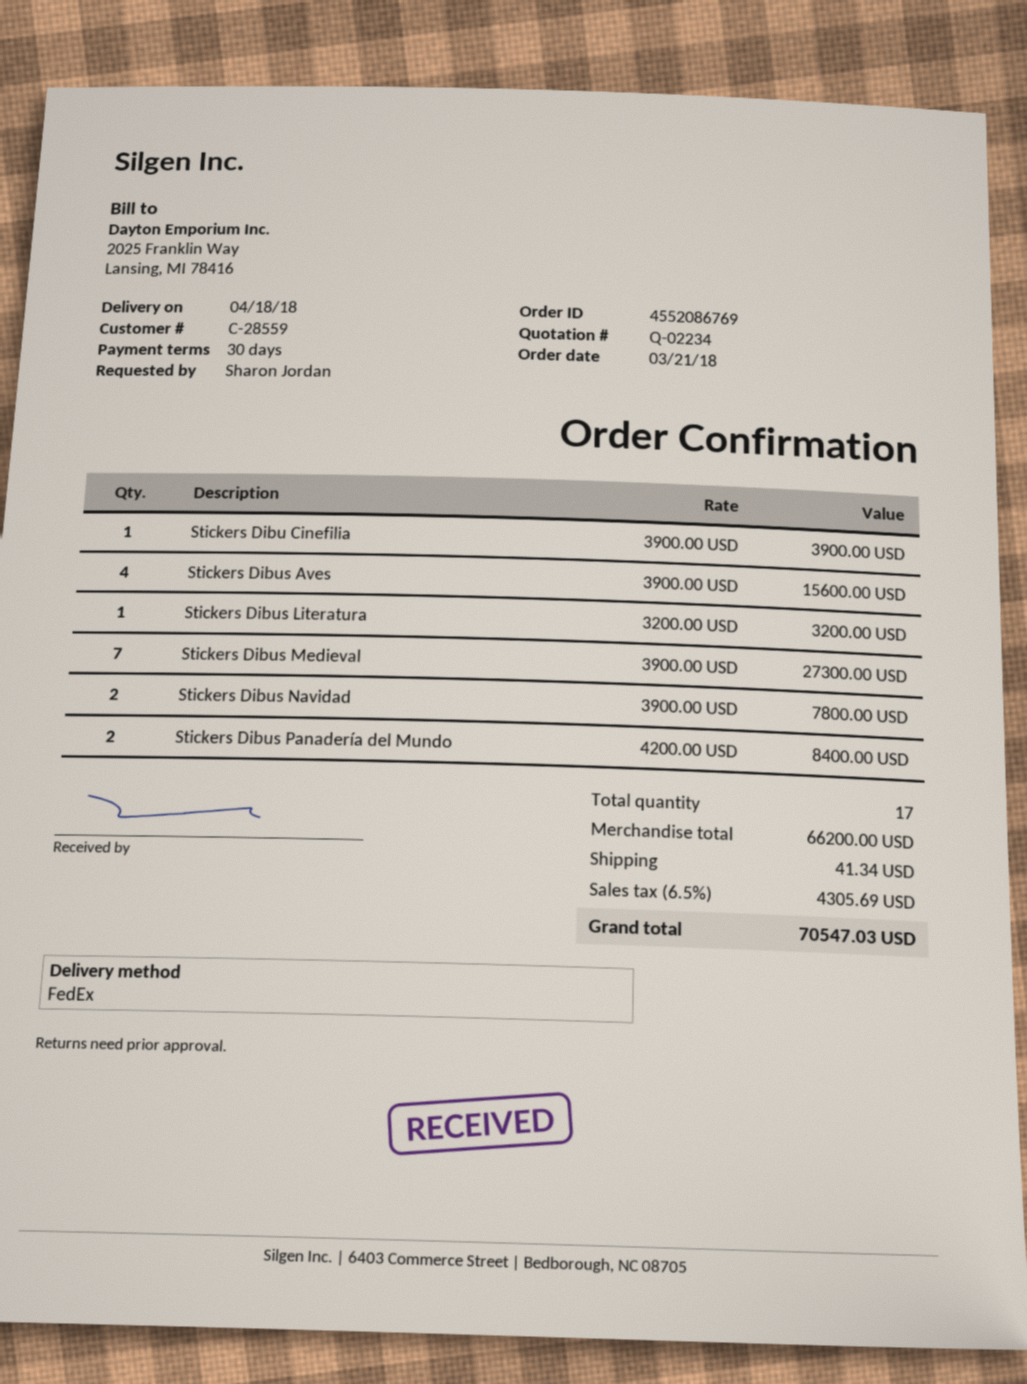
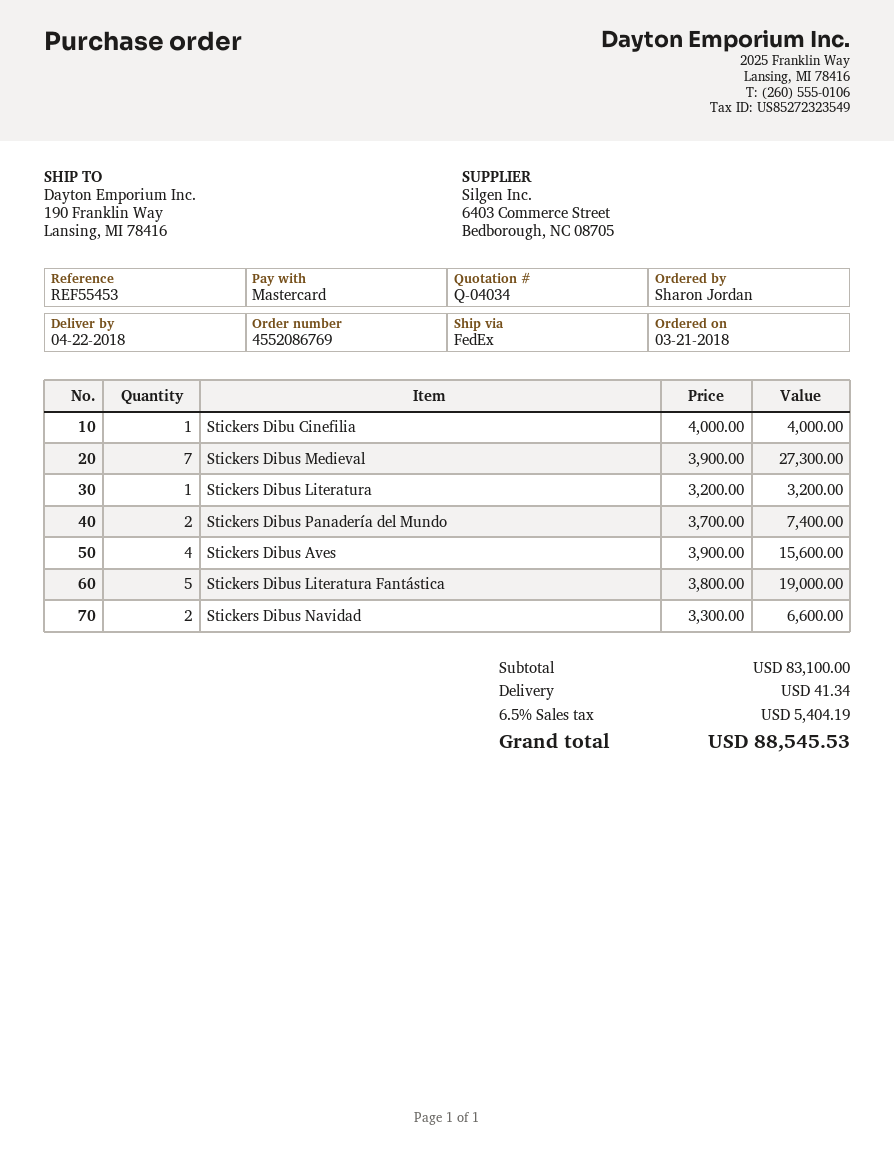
quote number: Q-02234 -> Q-04034
delivery date: 2018-04-18 -> 2018-04-22
Stickers Dibu Cinefilia: 1 x 3900.00 = 3900.00 -> 1 x 4000.00 = 4000.00
Stickers Dibus Navidad: 2 x 3900.00 = 7800.00 -> 2 x 3300.00 = 6600.00
Stickers Dibus Panadería del Mundo: 2 x 4200.00 = 8400.00 -> 2 x 3700.00 = 7400.00
Stickers Dibus Literatura Fantástica: none -> 5 x 3800.00 = 19000.00
subtotal: 66200.00 -> 83100.00
tax: 6.5% = 4305.69 -> 6.5% = 5404.19
total: 70547.03 -> 88545.53

